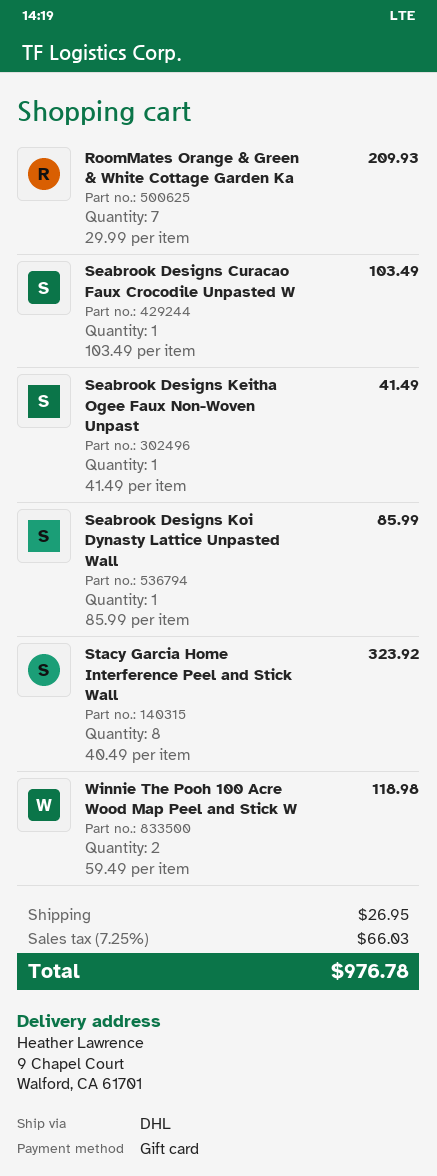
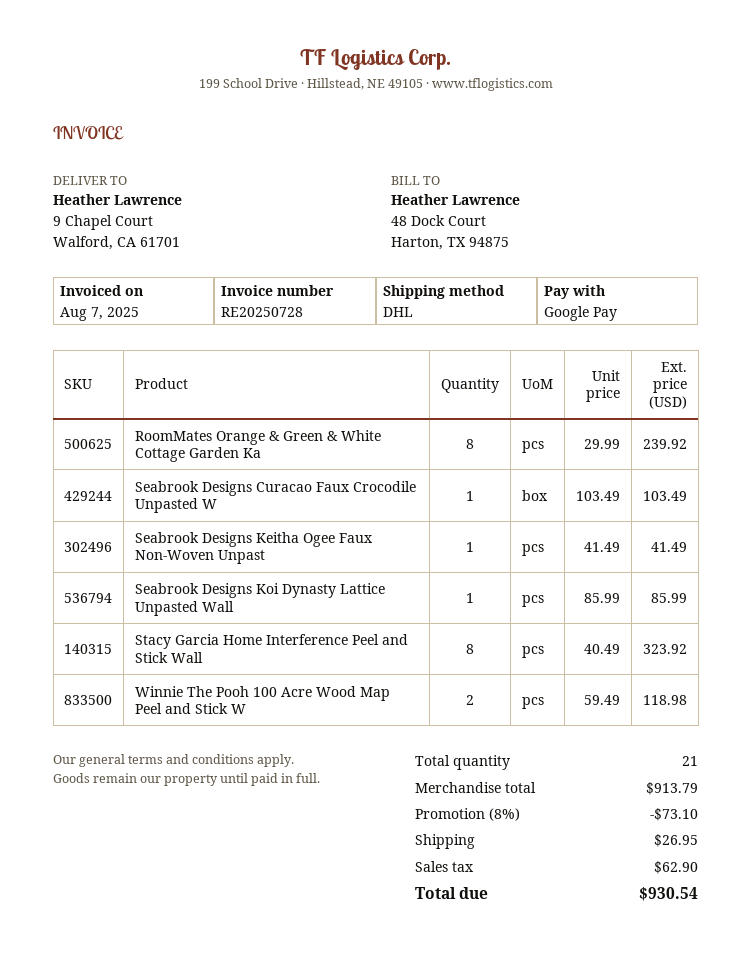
payment method: gift card -> Google Pay
RoomMates Orange & Green & White Cottage Garden Ka: 7 x 29.99 = 209.93 -> 8 x 29.99 = 239.92
discount: none -> 8% = 73.10
tax: 66.03 -> 62.90
total: 976.78 -> 930.54

